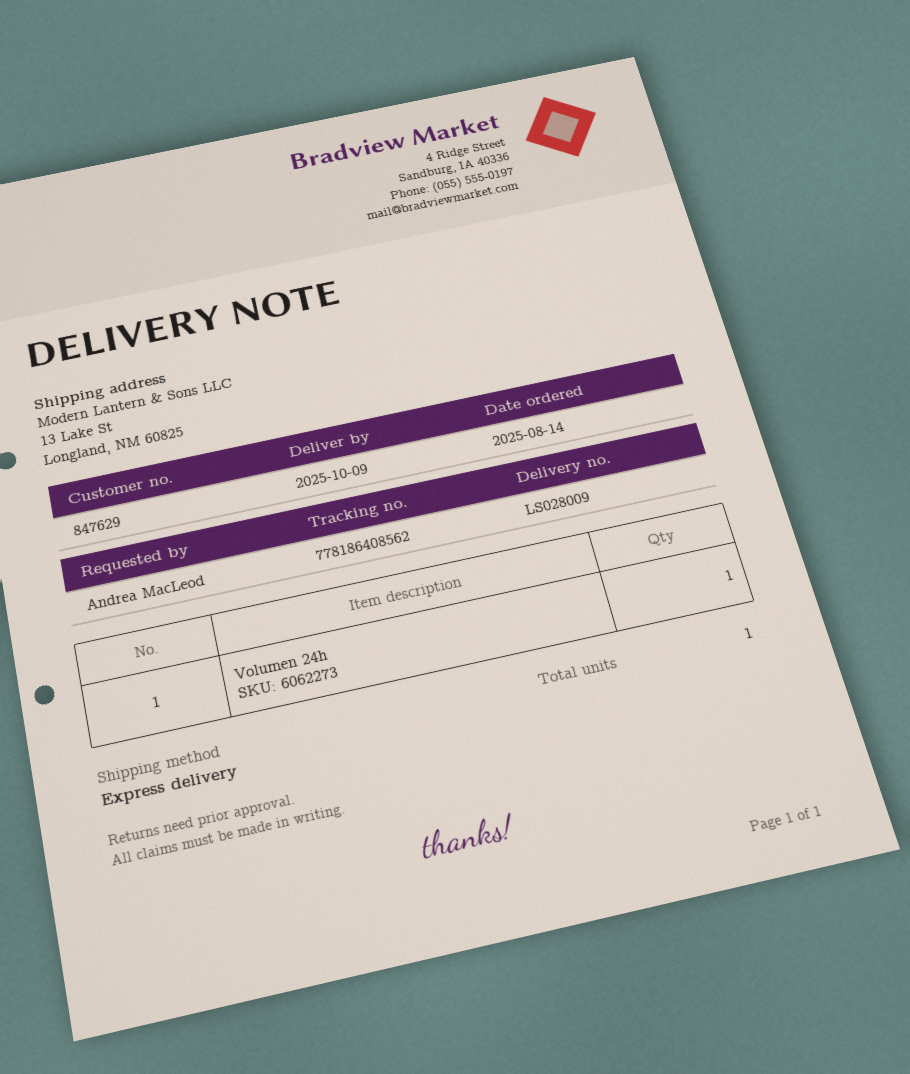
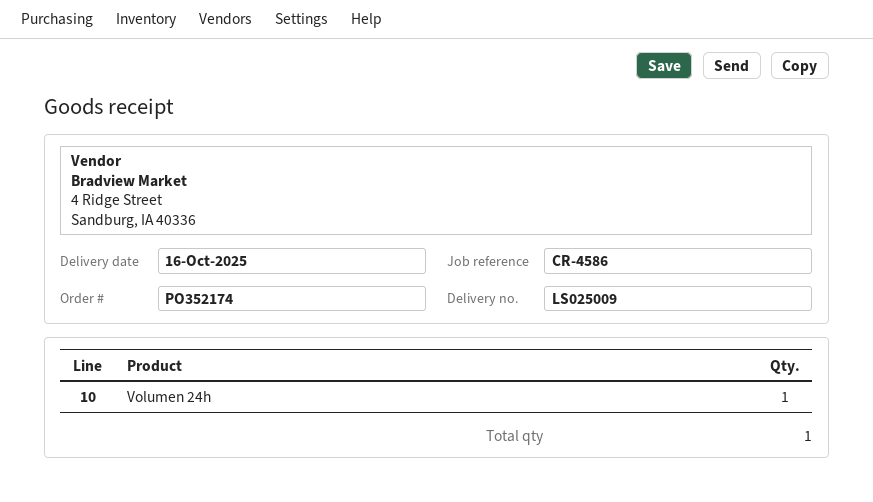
delivery note number: LS028009 -> LS025009
delivery date: 2025-10-09 -> 2025-10-16

